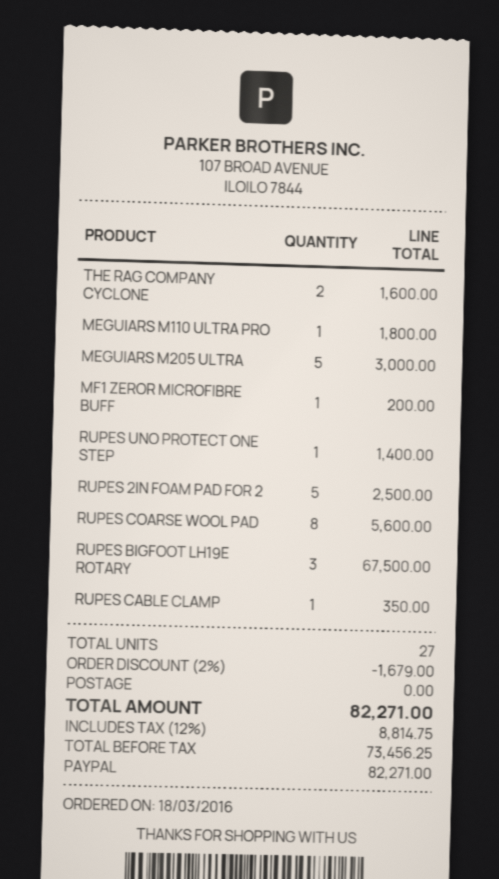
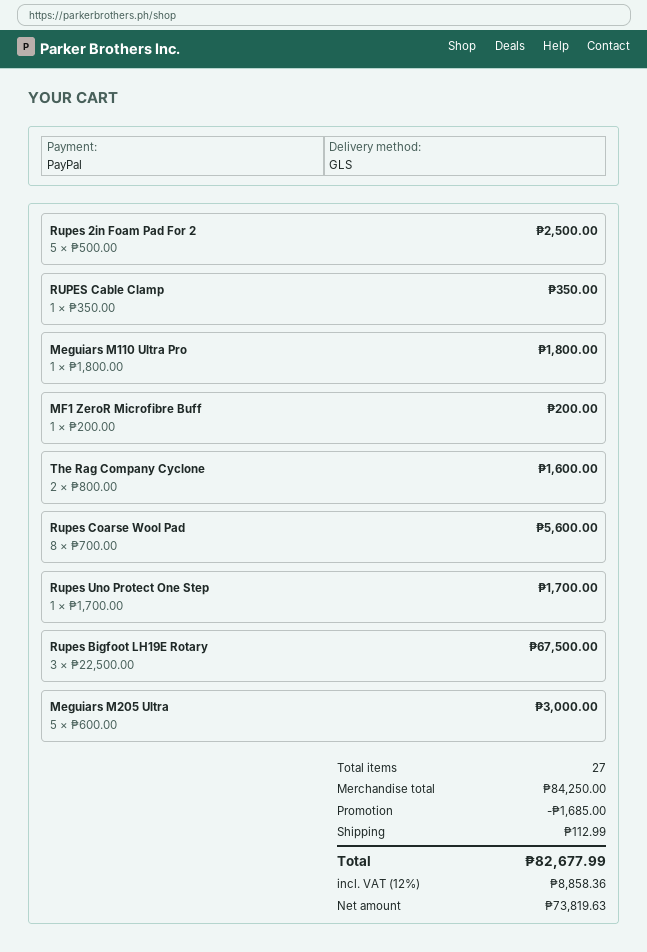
RUPES UNO PROTECT ONE STEP: 1 for 1400.00 -> 1 for 1700.00
discount: 1679.00 -> 1685.00
shipping: 0.00 -> 112.99
net: 73456.25 -> 73819.63
tax: 12% = 8814.75 -> 12% = 8858.36
total: 82271.00 -> 82677.99

